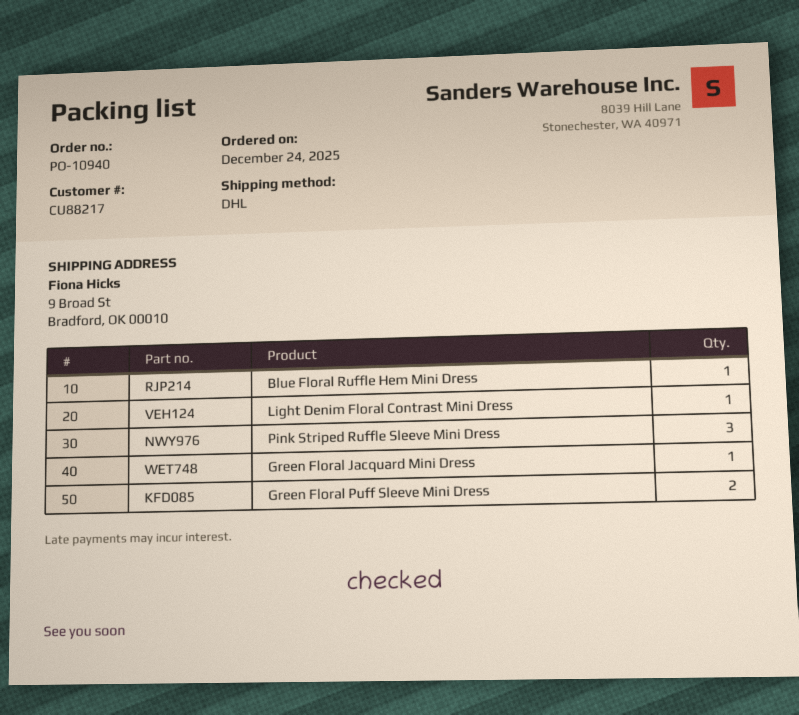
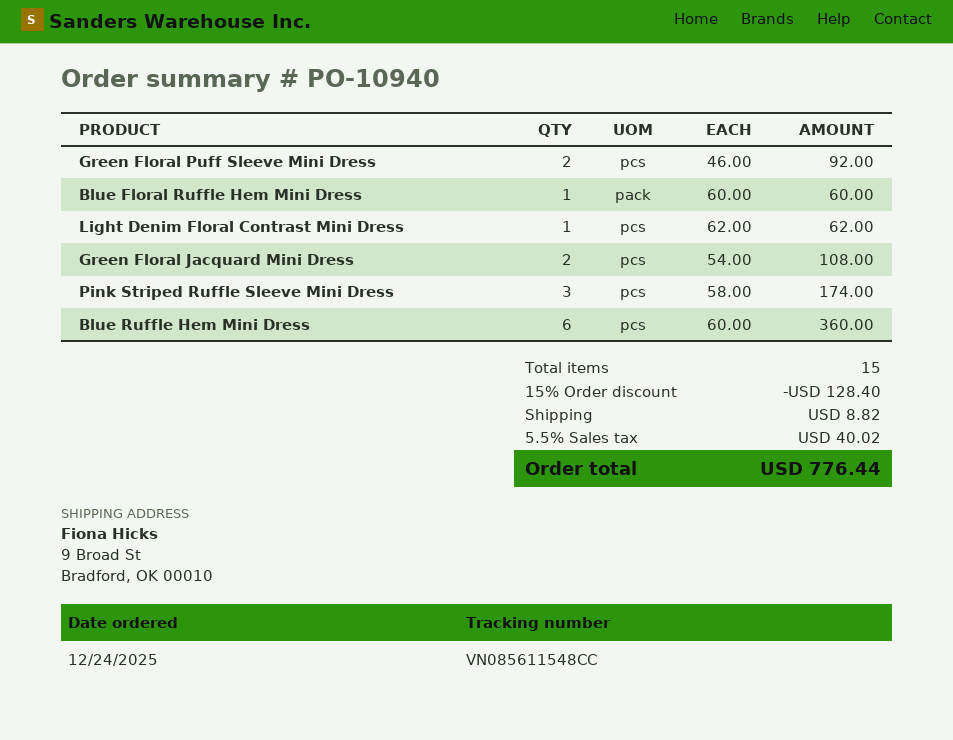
Green Floral Jacquard Mini Dress: 1 -> 2
Blue Ruffle Hem Mini Dress: none -> 6

